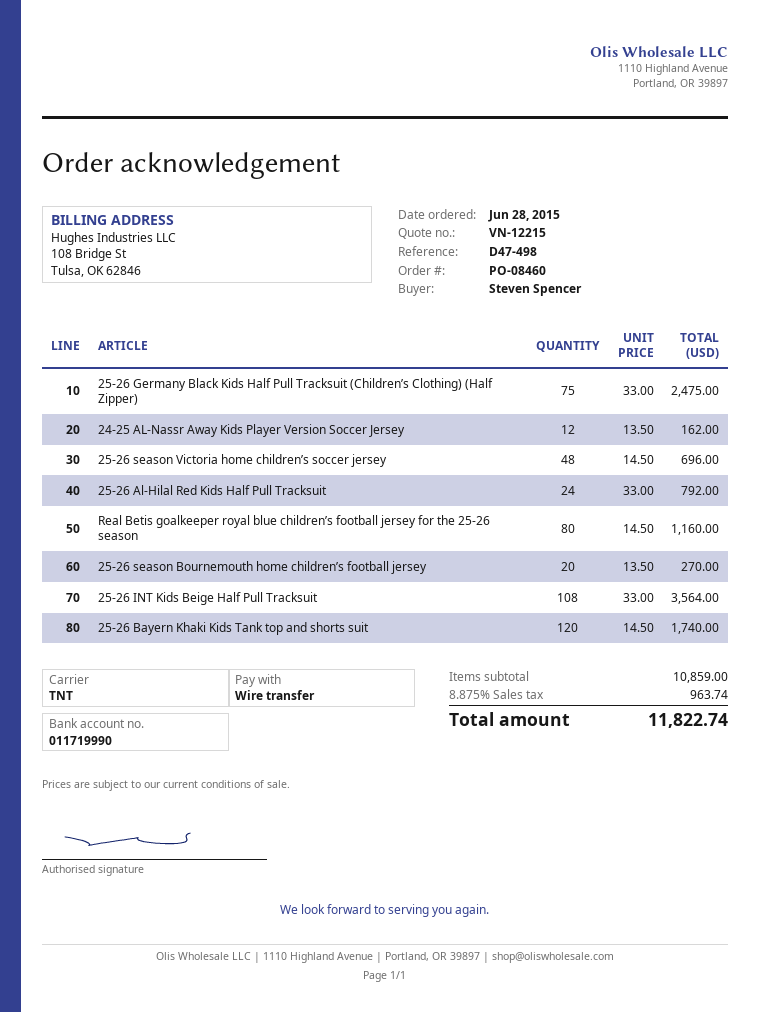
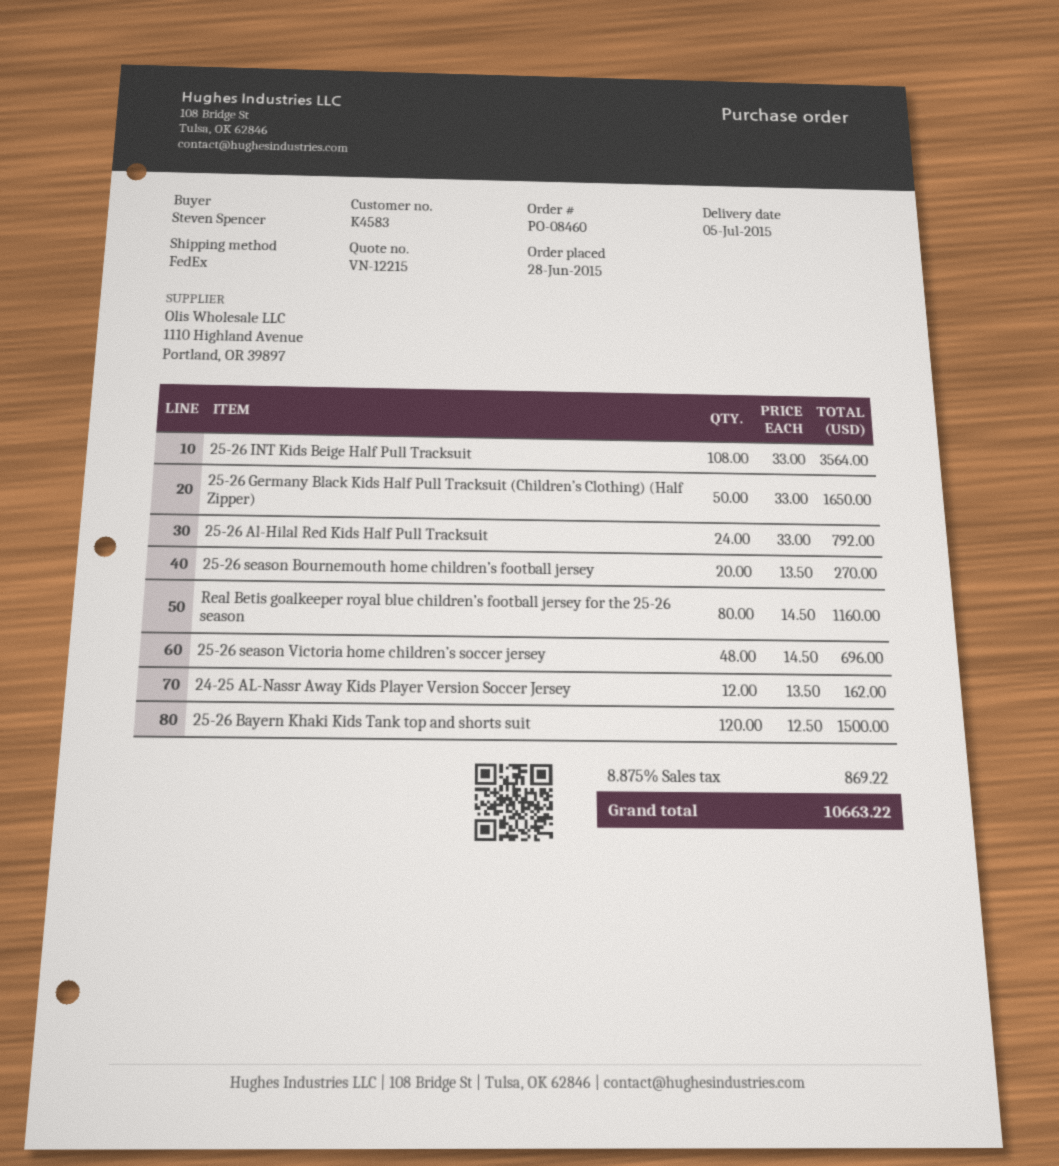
shipping method: TNT -> FedEx
25-26 Germany Black Kids Half Pull Tracksuit (Children’s Clothing) (Half Zipper): 75 x 33.00 = 2475.00 -> 50 x 33.00 = 1650.00
25-26 Bayern Khaki Kids Tank top and shorts suit: 120 x 14.50 = 1740.00 -> 120 x 12.50 = 1500.00
tax: 8.875% = 963.74 -> 8.875% = 869.22
total: 11822.74 -> 10663.22

